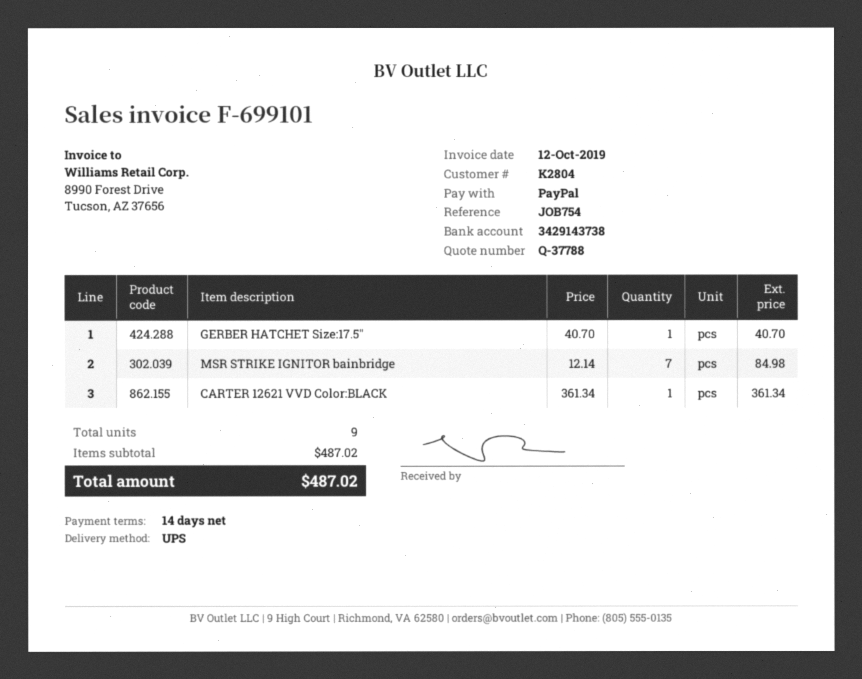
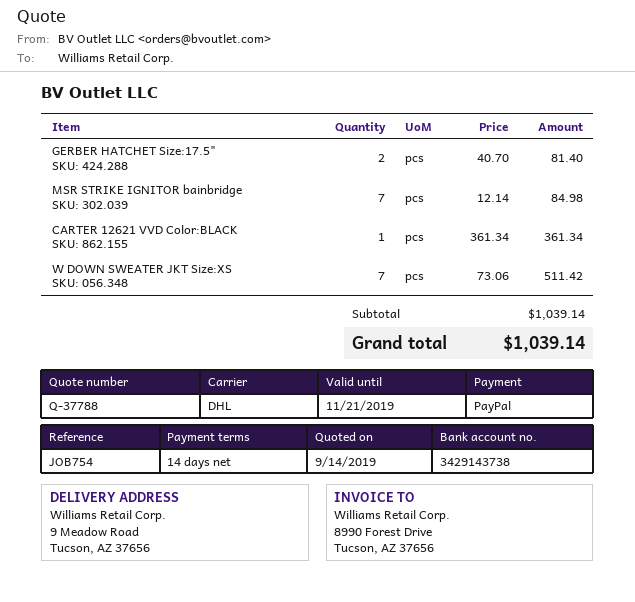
shipping method: UPS -> DHL
GERBER HATCHET Size:17.5": 1 x 40.70 = 40.70 -> 2 x 40.70 = 81.40
W DOWN SWEATER JKT Size:XS: none -> 7 x 73.06 = 511.42
subtotal: 487.02 -> 1039.14
total: 487.02 -> 1039.14

